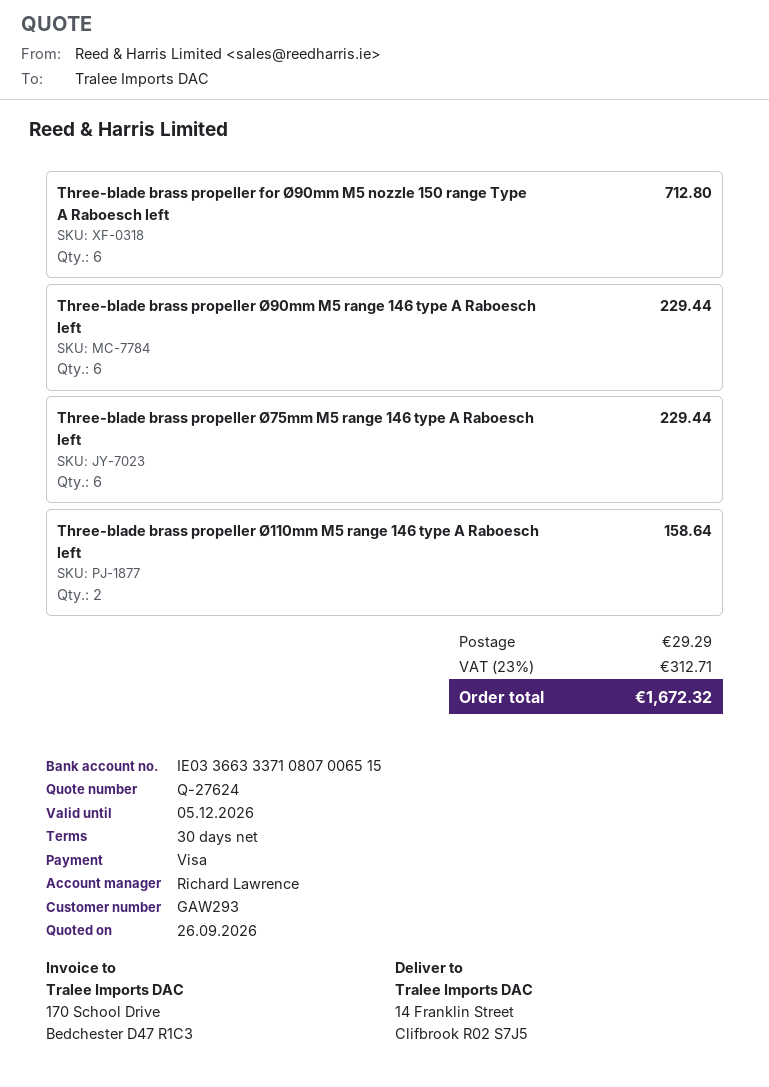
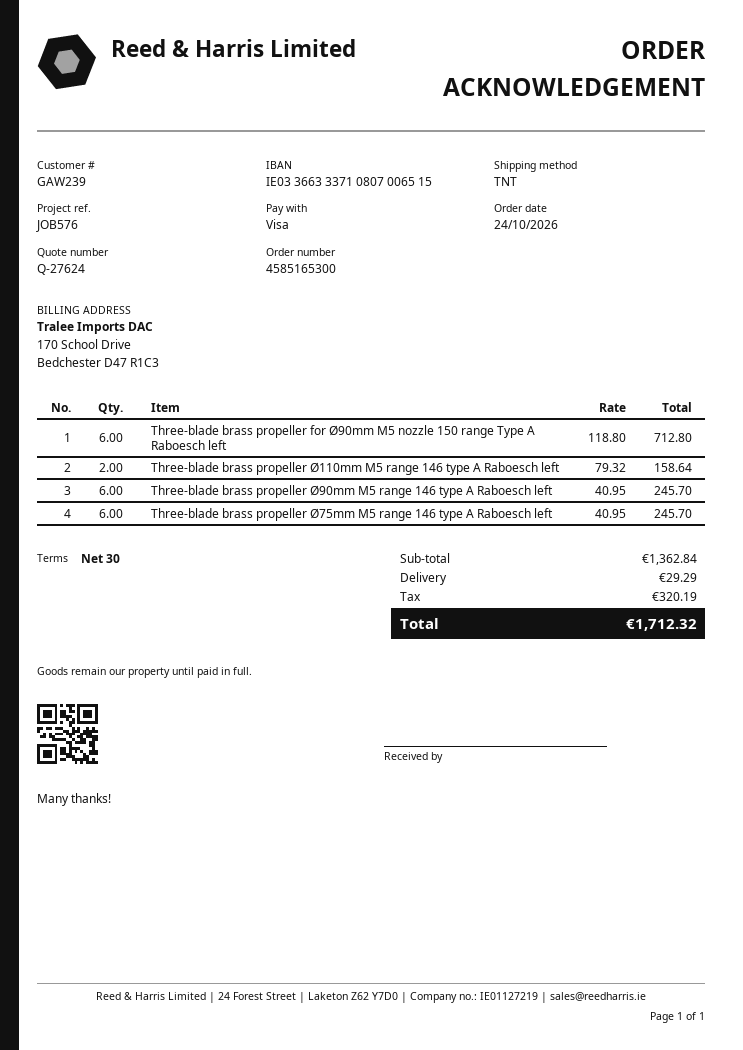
customer number: GAW293 -> GAW239
Three-blade brass propeller Ø90mm M5 range 146 type A Raboesch left: 6 for 229.44 -> 6 for 245.70
Three-blade brass propeller Ø75mm M5 range 146 type A Raboesch left: 6 for 229.44 -> 6 for 245.70
tax: 312.71 -> 320.19
total: 1672.32 -> 1712.32

